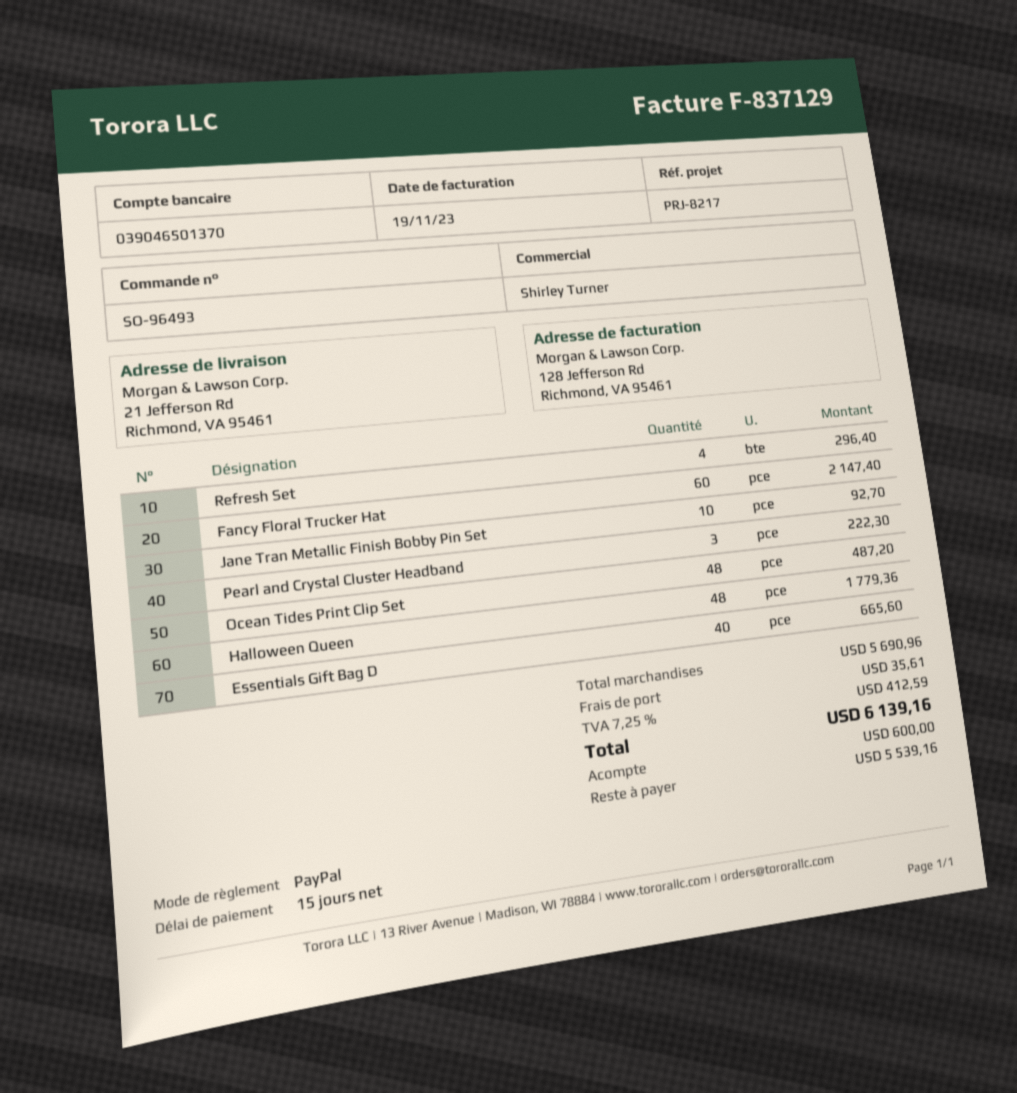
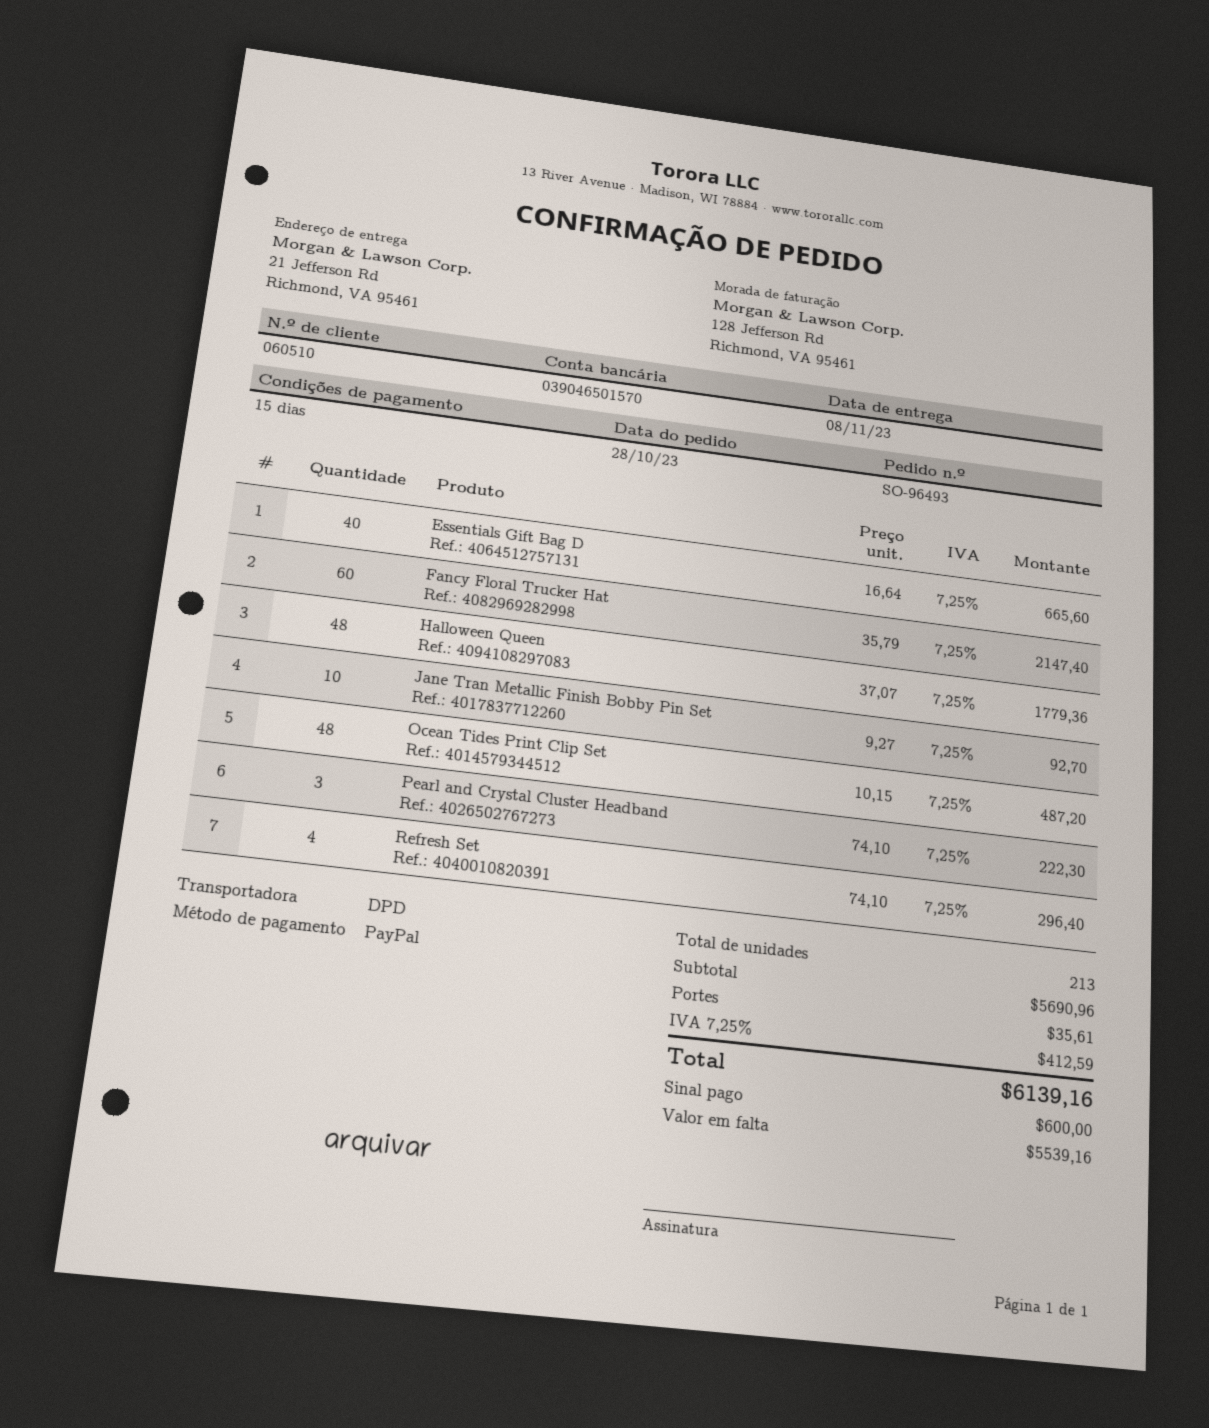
bank account: 039046501370 -> 039046501570

